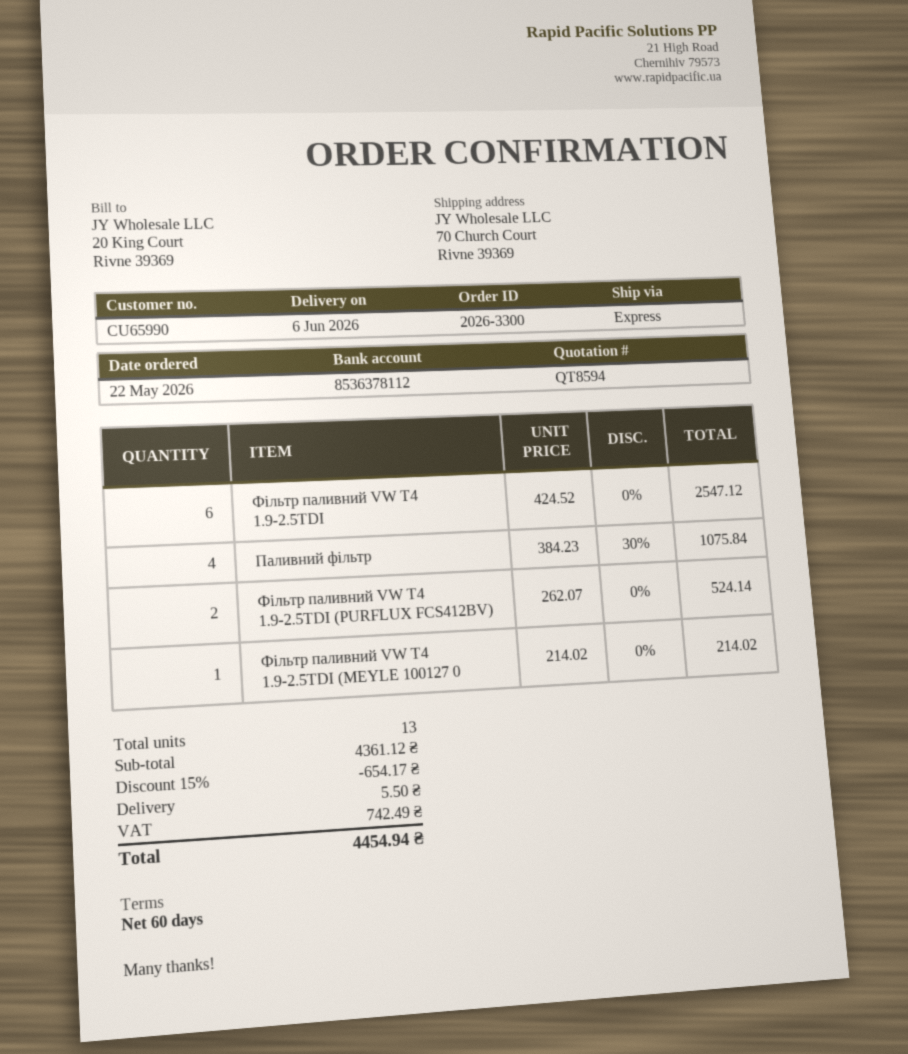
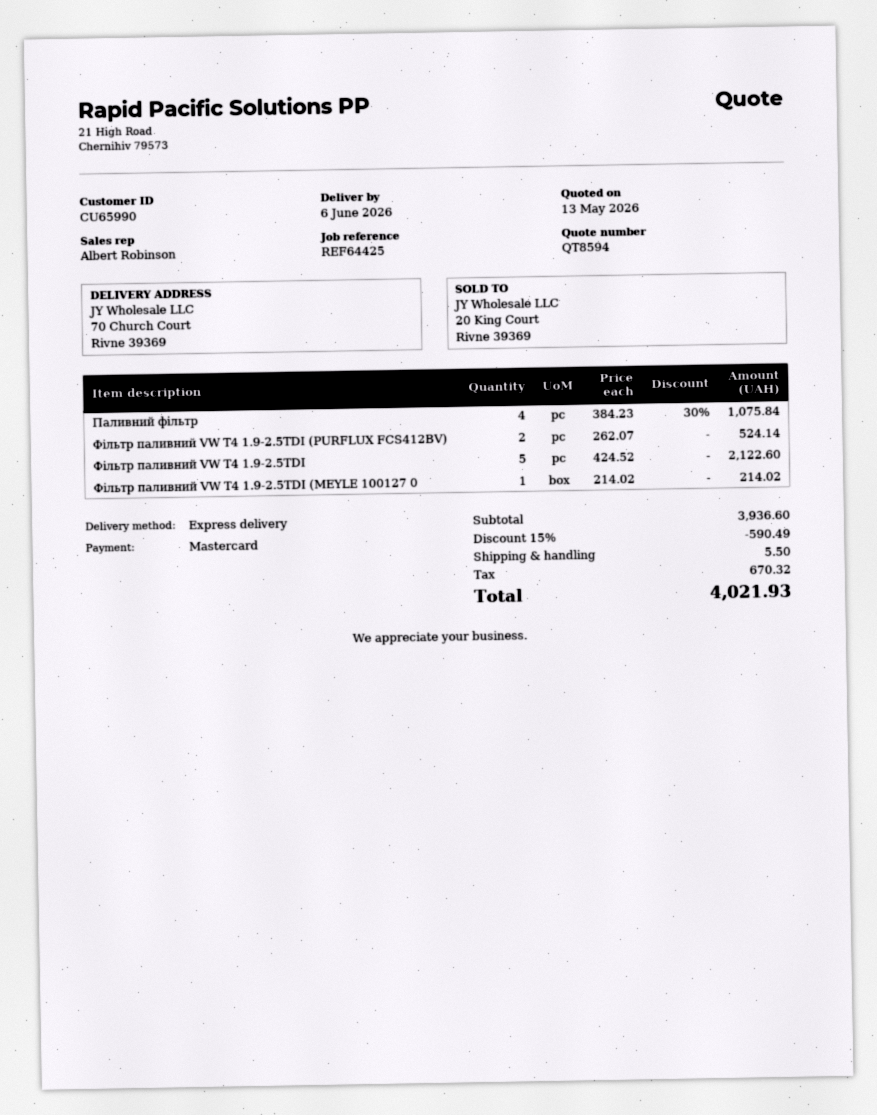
Фільтр паливний VW T4 1.9-2.5TDI: 6 x 424.52 = 2547.12 -> 5 x 424.52 = 2122.60
subtotal: 4361.12 -> 3936.60
discount: 15% = 654.17 -> 15% = 590.49
tax: 742.49 -> 670.32
total: 4454.94 -> 4021.93

